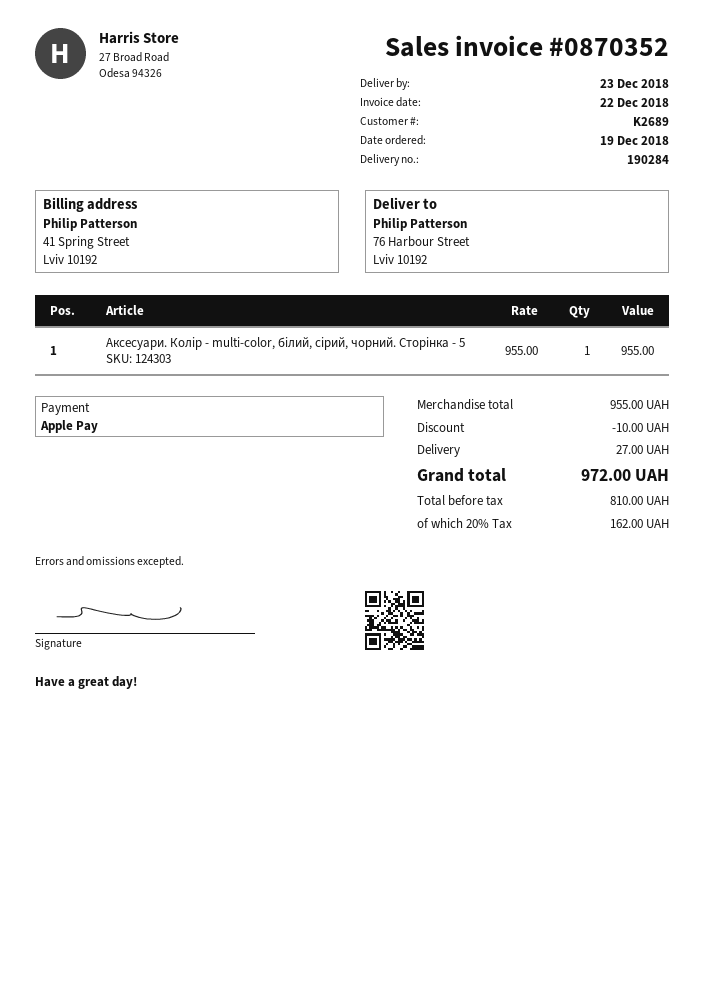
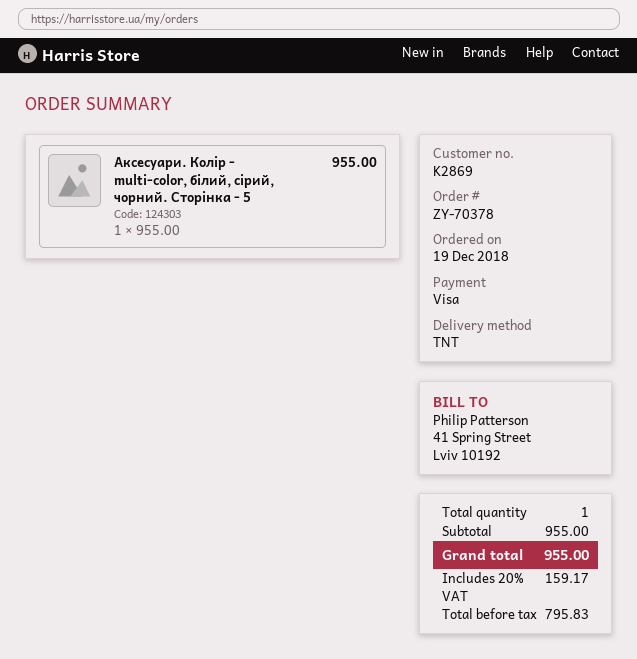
customer number: K2689 -> K2869
payment method: Apple Pay -> Visa
discount: 10.00 -> none
shipping: 27.00 -> none
net: 810.00 -> 795.83
tax: 20% = 162.00 -> 20% = 159.17
total: 972.00 -> 955.00

